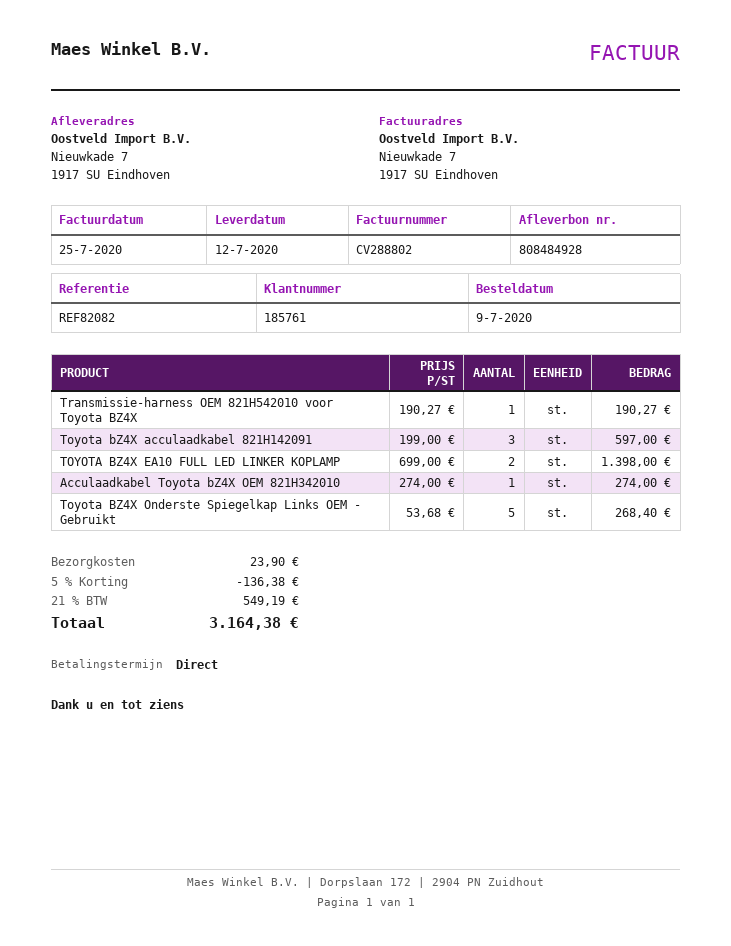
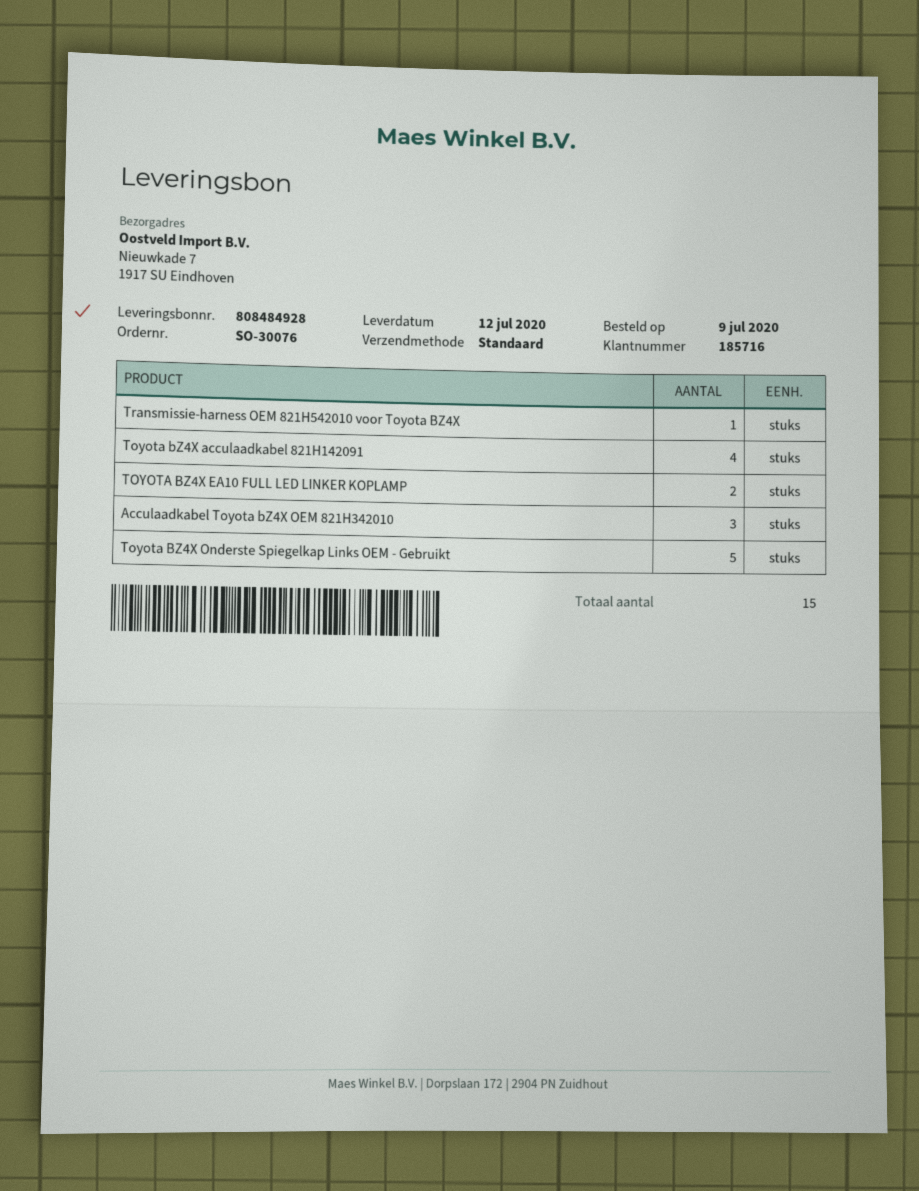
customer number: 185761 -> 185716
Toyota bZ4X acculaadkabel 821H142091: 3 -> 4
Acculaadkabel Toyota bZ4X OEM 821H342010: 1 -> 3

